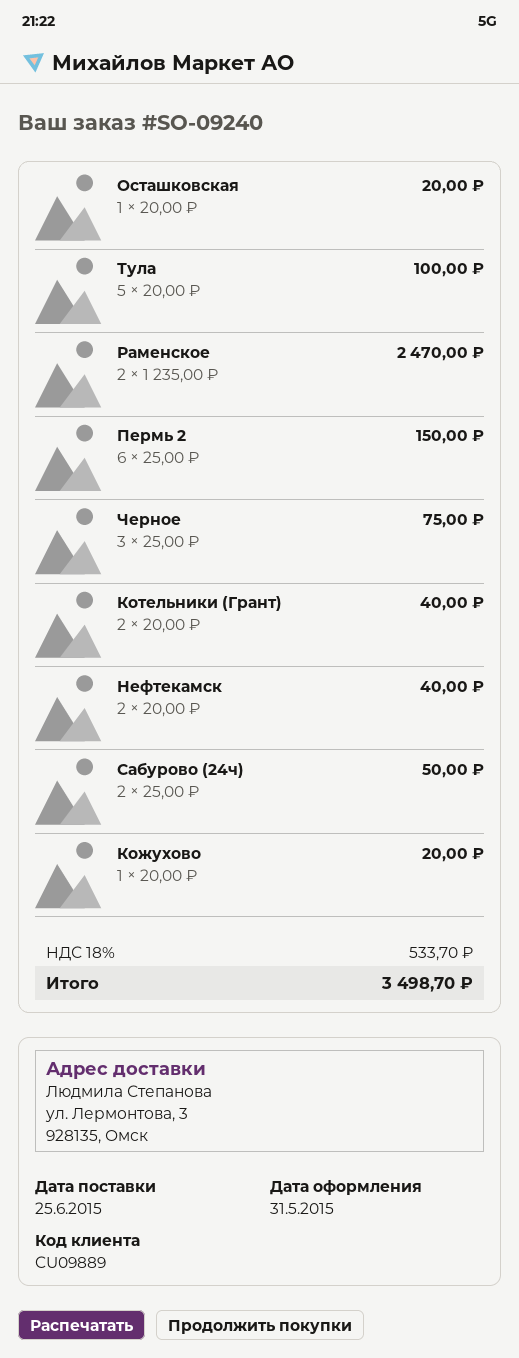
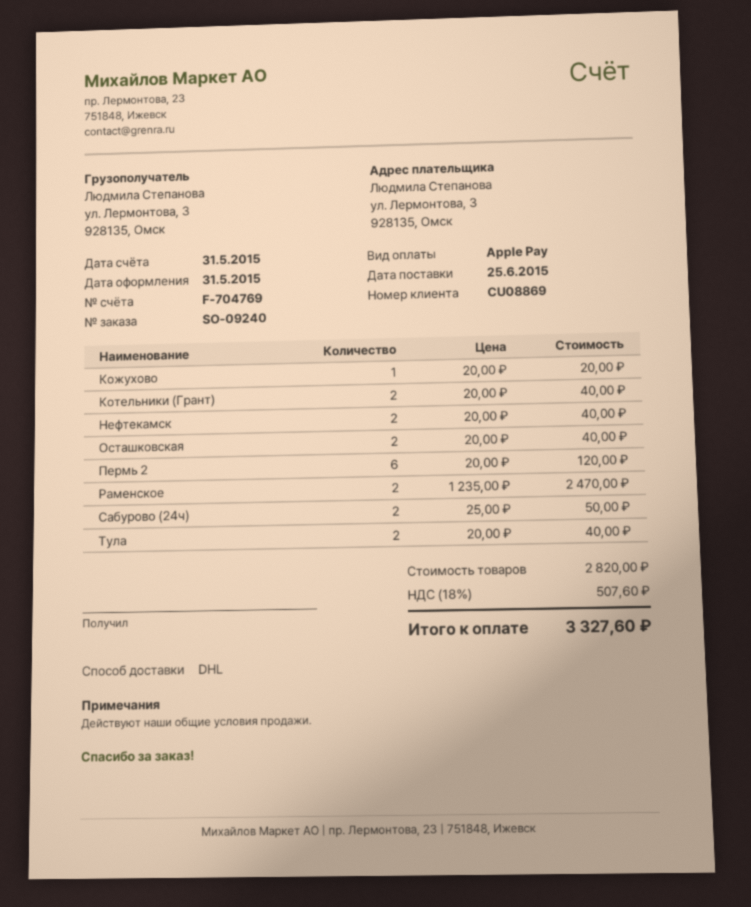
customer number: CU09889 -> CU08869
Осташковская: 1 x 20.00 = 20.00 -> 2 x 20.00 = 40.00
Тула: 5 x 20.00 = 100.00 -> 2 x 20.00 = 40.00
Пермь 2: 6 x 25.00 = 150.00 -> 6 x 20.00 = 120.00
Черное: 3 x 25.00 = 75.00 -> none
tax: 18% = 533.70 -> 18% = 507.60
total: 3498.70 -> 3327.60

